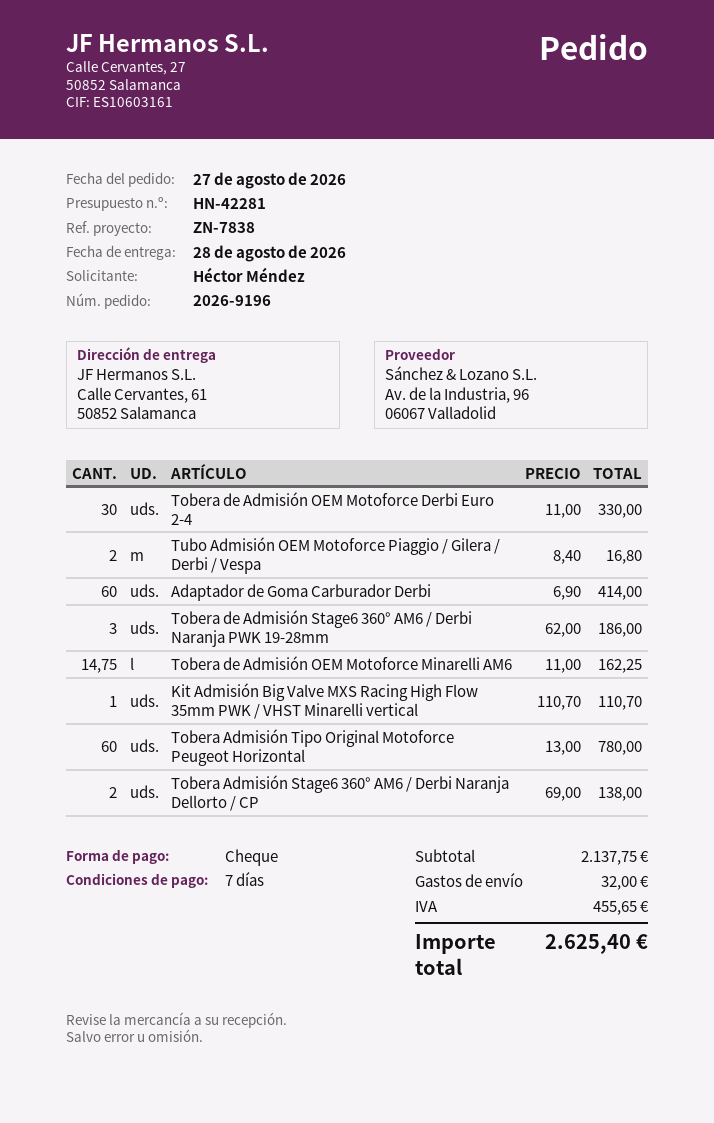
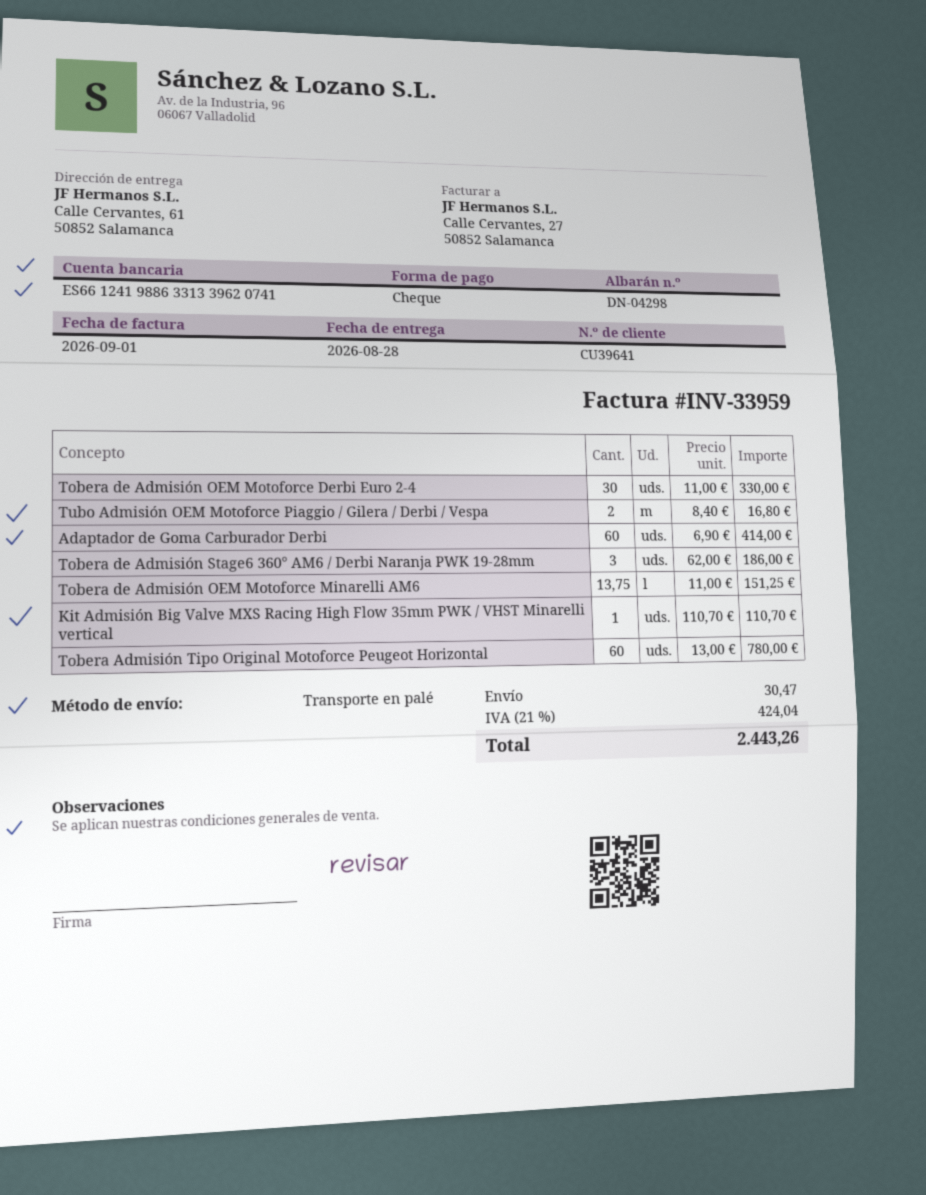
Tobera de Admisión OEM Motoforce Minarelli AM6: 14.75 x 11.00 = 162.25 -> 13.75 x 11.00 = 151.25
Tobera Admisión Stage6 360° AM6 / Derbi Naranja Dellorto / CP: 2 x 69.00 = 138.00 -> none
shipping: 32.00 -> 30.47
tax: 455.65 -> 424.04
total: 2625.40 -> 2443.26

